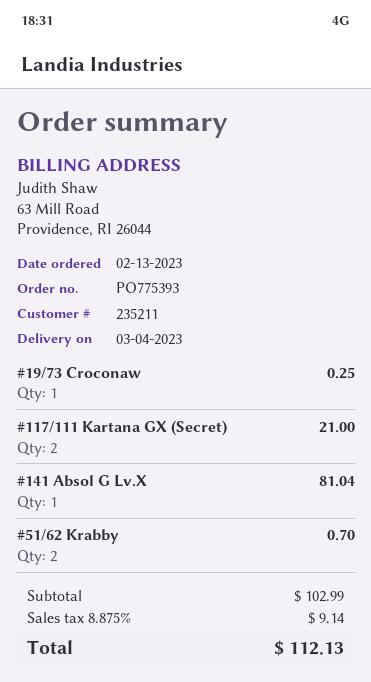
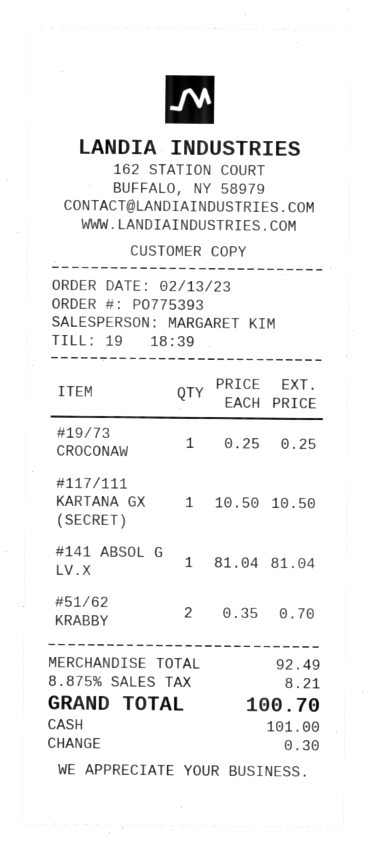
#117/111 Kartana GX (Secret): 2 for 21.00 -> 1 for 10.50
subtotal: 102.99 -> 92.49
tax: 8.875% = 9.14 -> 8.875% = 8.21
total: 112.13 -> 100.70

